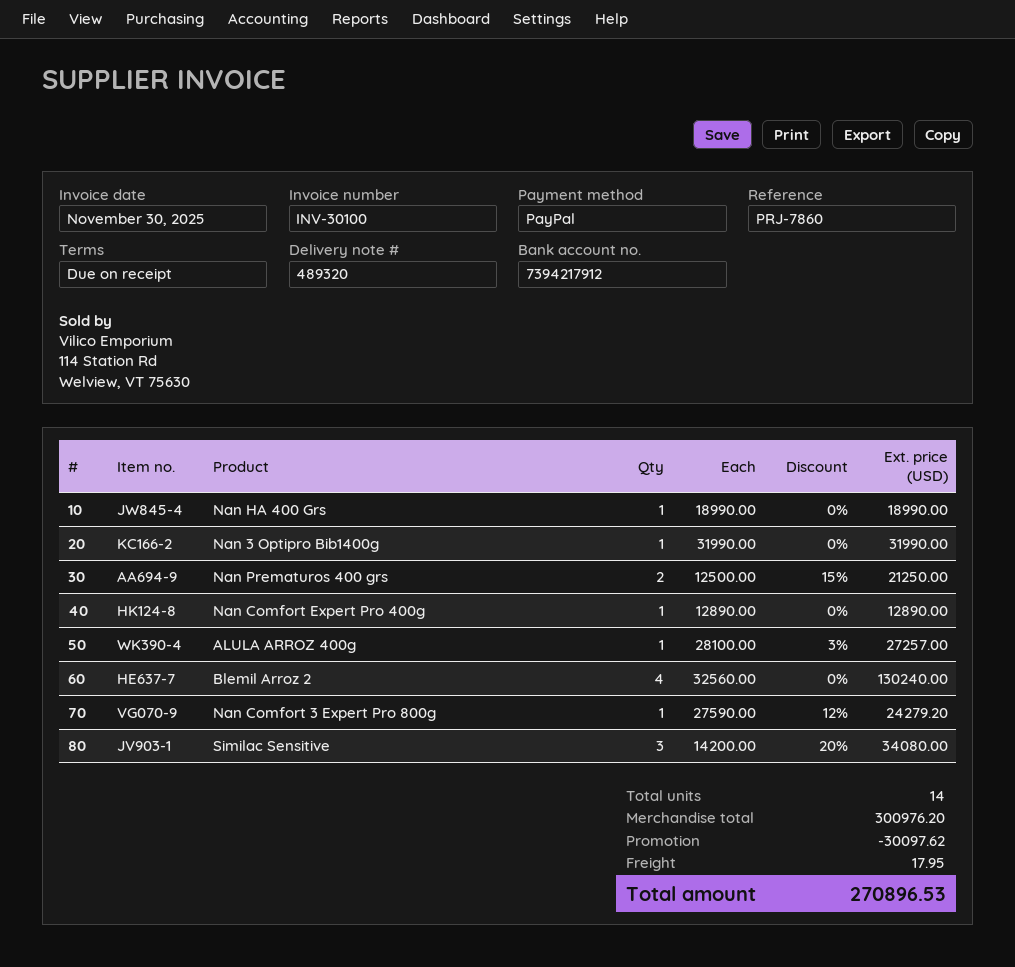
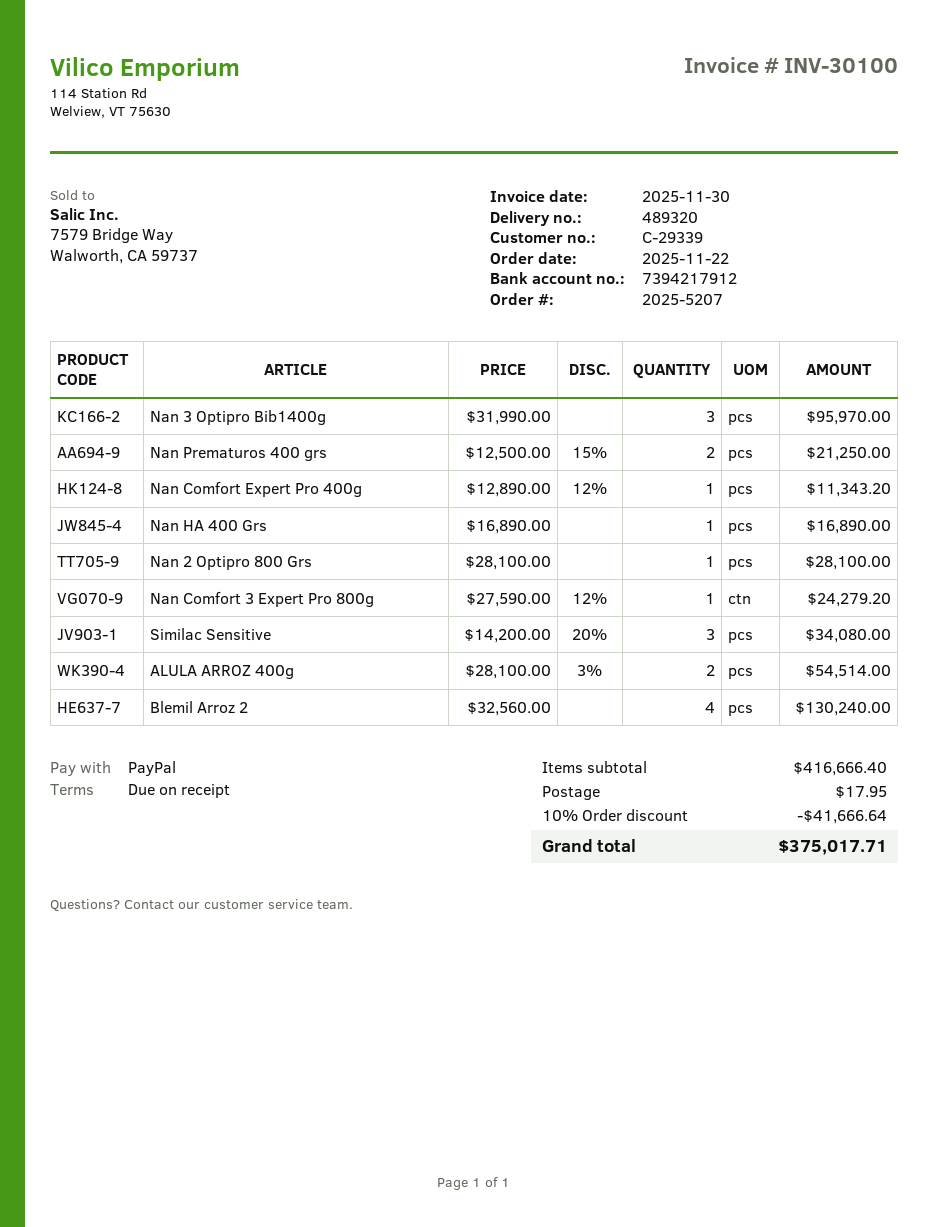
Nan HA 400 Grs: 1 x 18990.00 = 18990.00 -> 1 x 16890.00 = 16890.00
Nan 3 Optipro Bib1400g: 1 x 31990.00 = 31990.00 -> 3 x 31990.00 = 95970.00
Nan Comfort Expert Pro 400g: 1 x 12890.00 = 12890.00 -> 1 x 12890.00 - 12% = 11343.20
ALULA ARROZ 400g: 1 x 28100.00 - 3% = 27257.00 -> 2 x 28100.00 - 3% = 54514.00
Nan 2 Optipro 800 Grs: none -> 1 x 28100.00 = 28100.00
subtotal: 300976.20 -> 416666.40
discount: 30097.62 -> 41666.64
total: 270896.53 -> 375017.71

